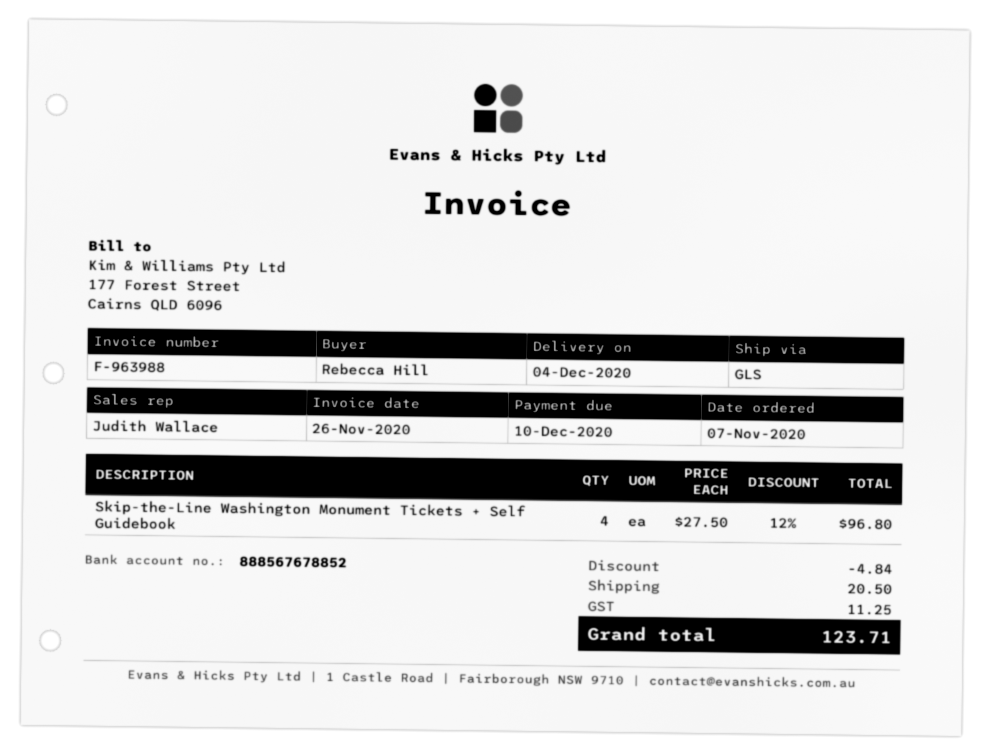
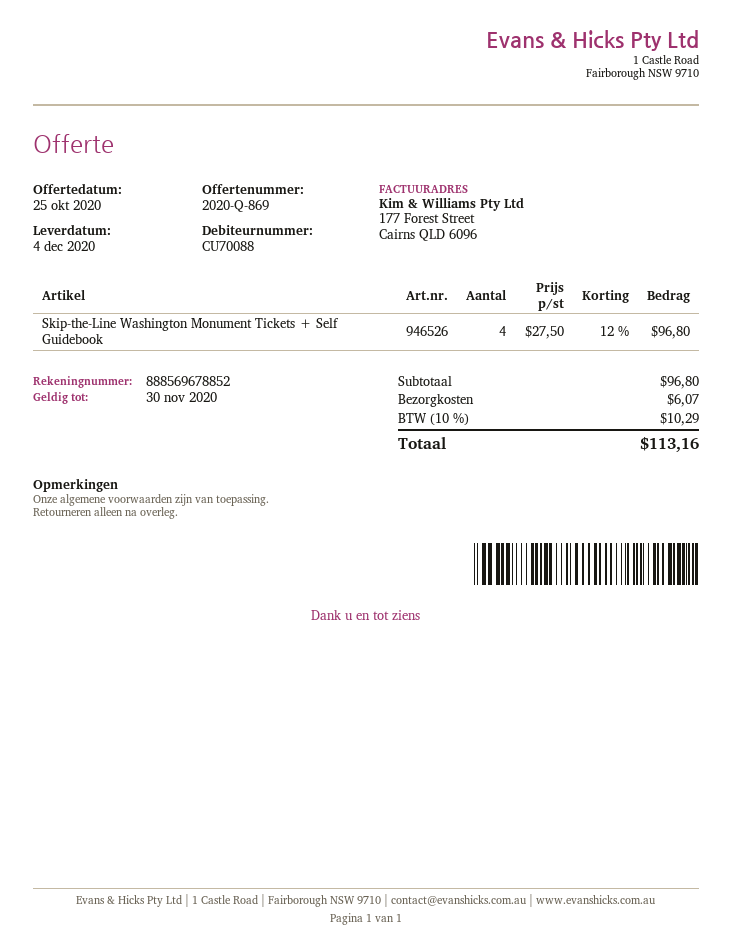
bank account: 888567678852 -> 888569678852
discount: 4.84 -> none
shipping: 20.50 -> 6.07
tax: 11.25 -> 10.29
total: 123.71 -> 113.16

